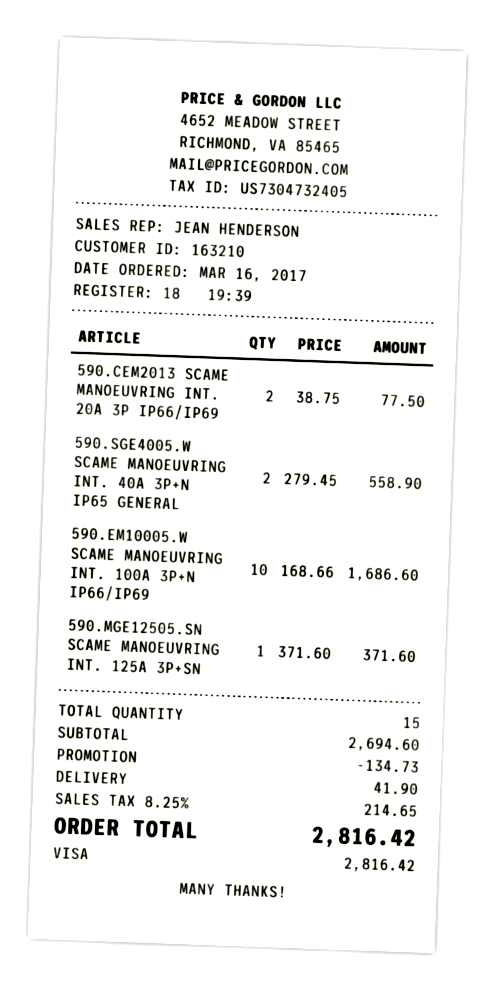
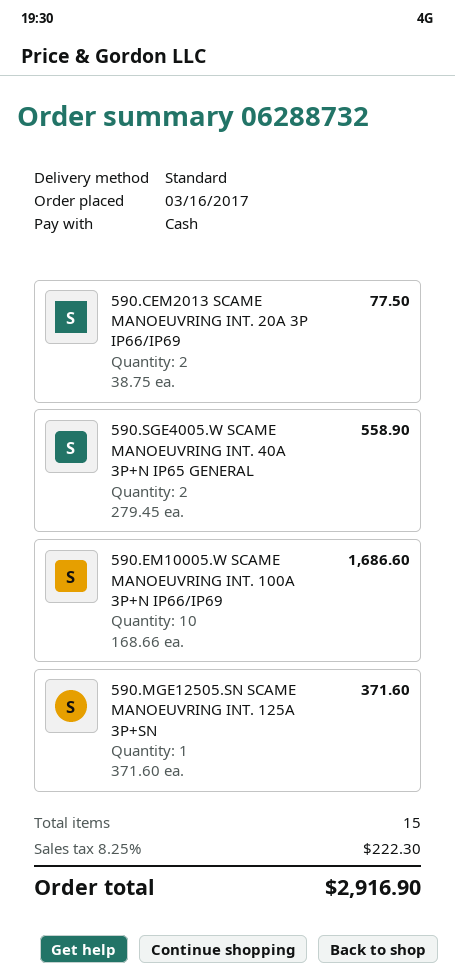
payment method: Visa -> cash
discount: 134.73 -> none
shipping: 41.90 -> none
tax: 8.25% = 214.65 -> 8.25% = 222.30
total: 2816.42 -> 2916.90

